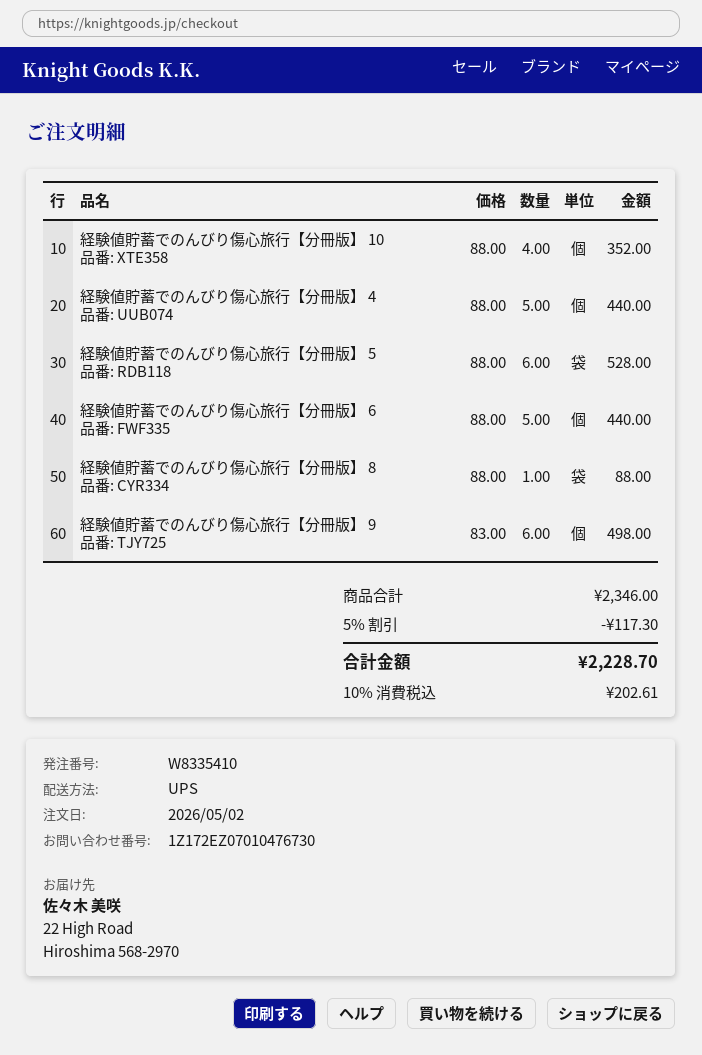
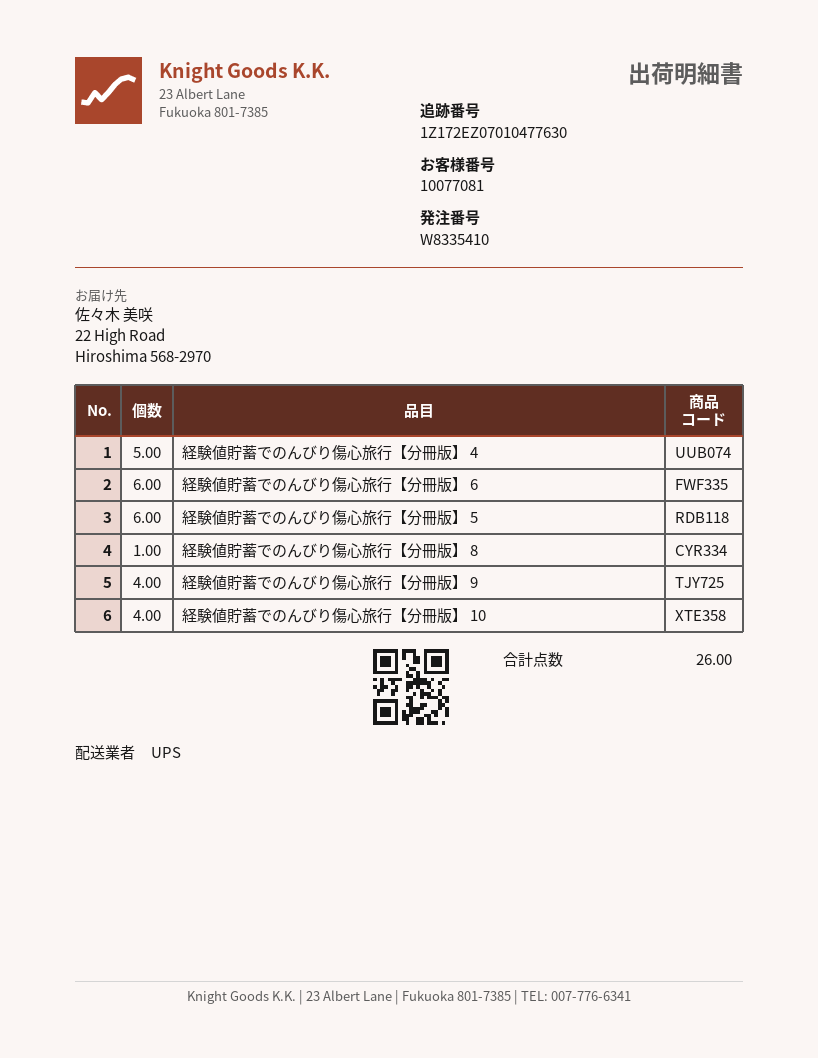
tracking number: 1Z172EZ07010476730 -> 1Z172EZ07010477630
経験値貯蓄でのんびり傷心旅行【分冊版】 6: 5 -> 6
経験値貯蓄でのんびり傷心旅行【分冊版】 9: 6 -> 4

